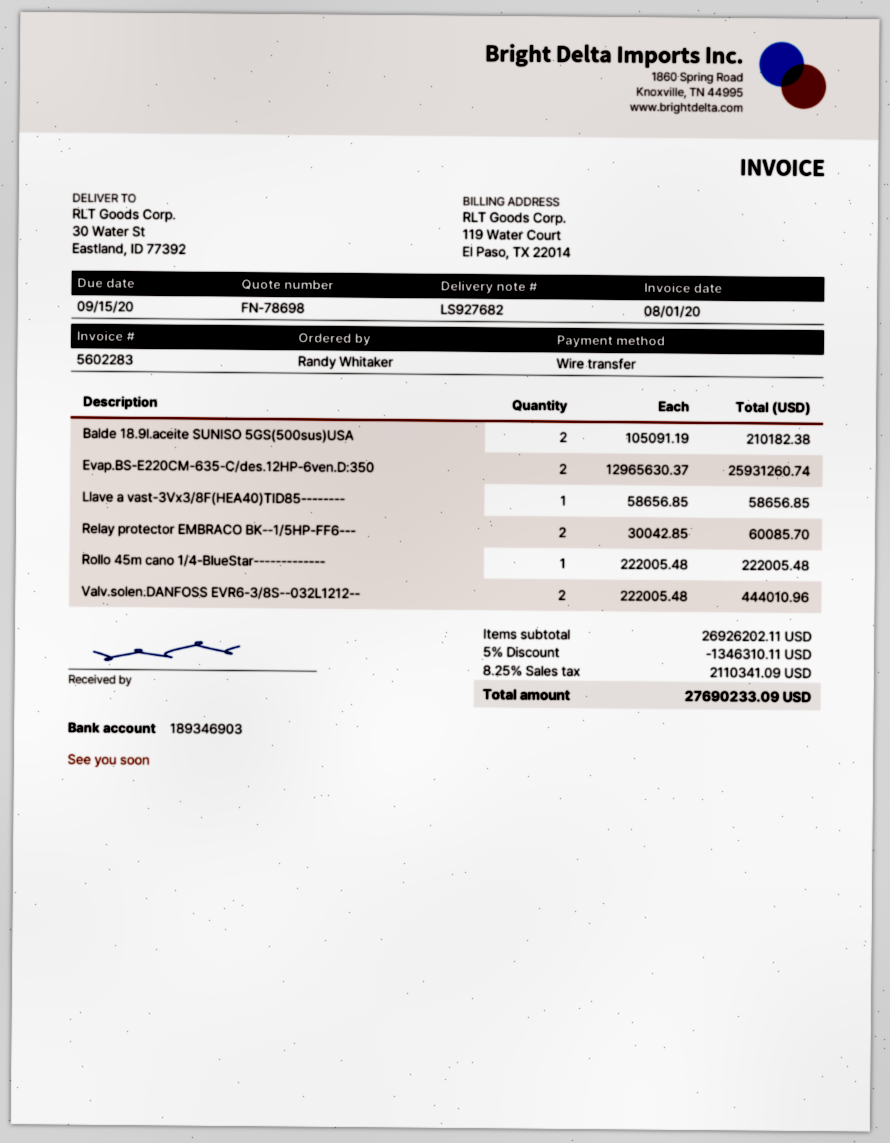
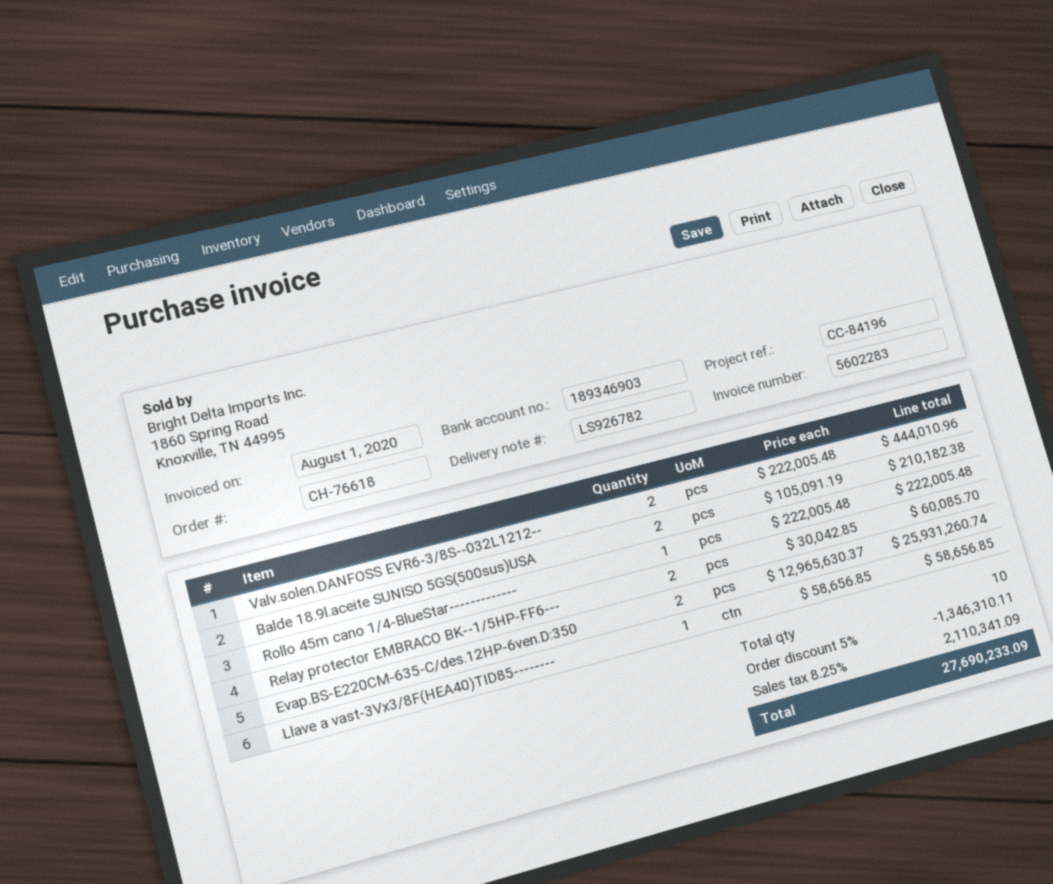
delivery note number: LS927682 -> LS926782

